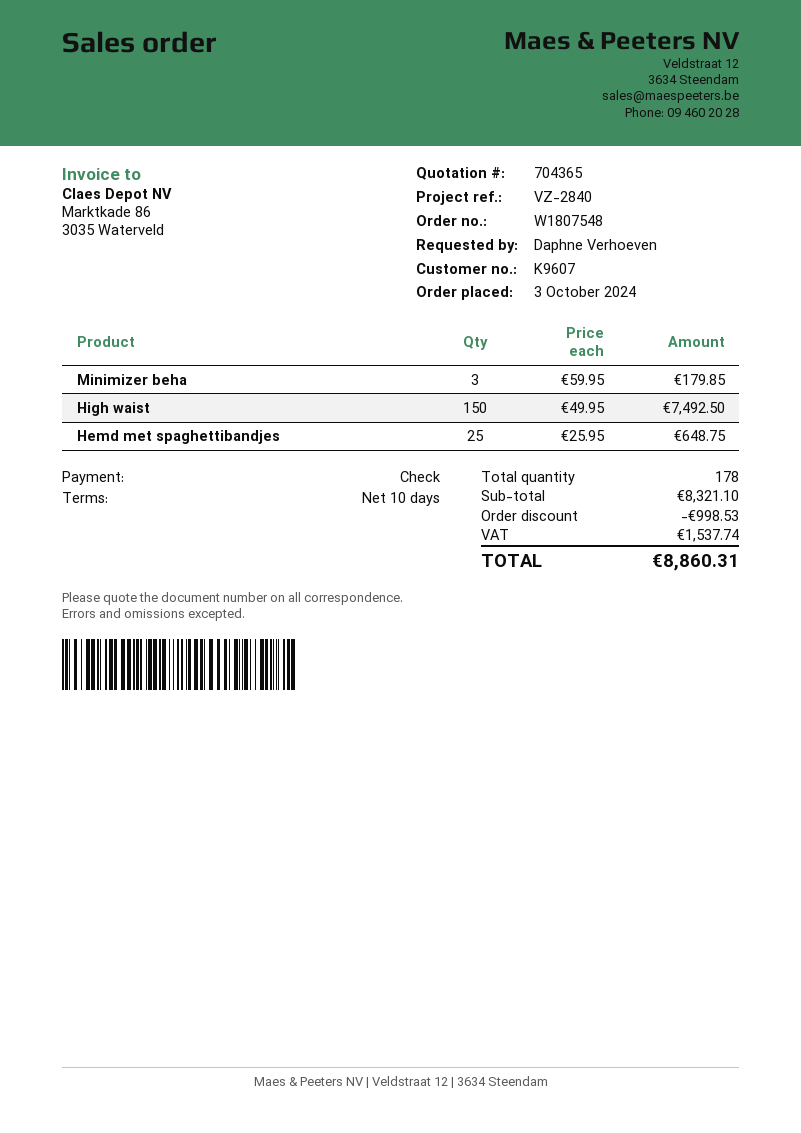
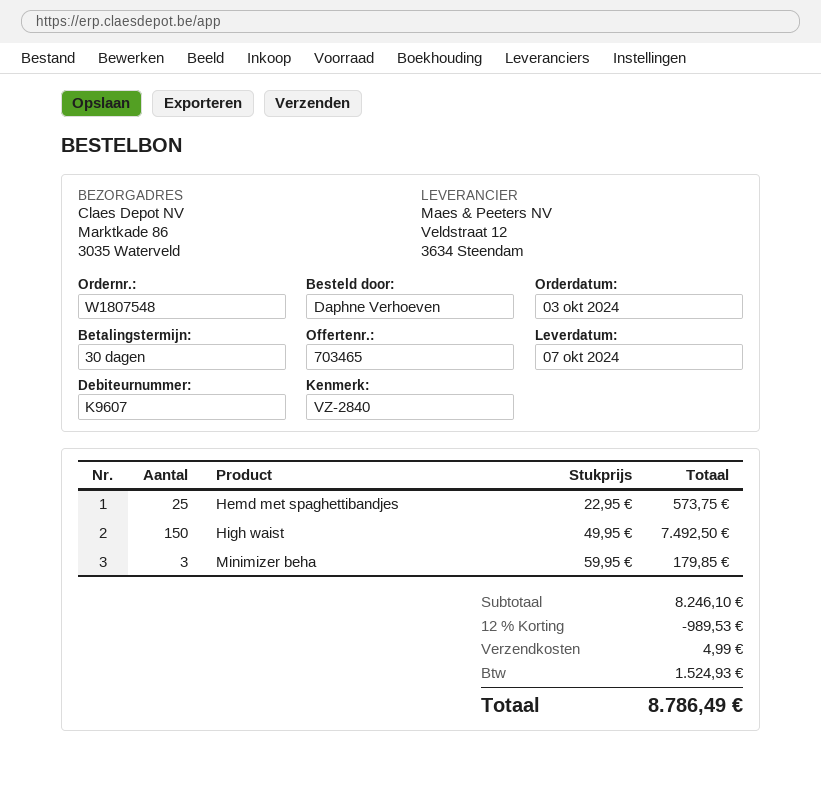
quote number: 704365 -> 703465
payment terms: 10 days -> 30 days
Hemd met spaghettibandjes: 25 x 25.95 = 648.75 -> 25 x 22.95 = 573.75
subtotal: 8321.10 -> 8246.10
discount: 998.53 -> 989.53
shipping: none -> 4.99
tax: 1537.74 -> 1524.93
total: 8860.31 -> 8786.49

